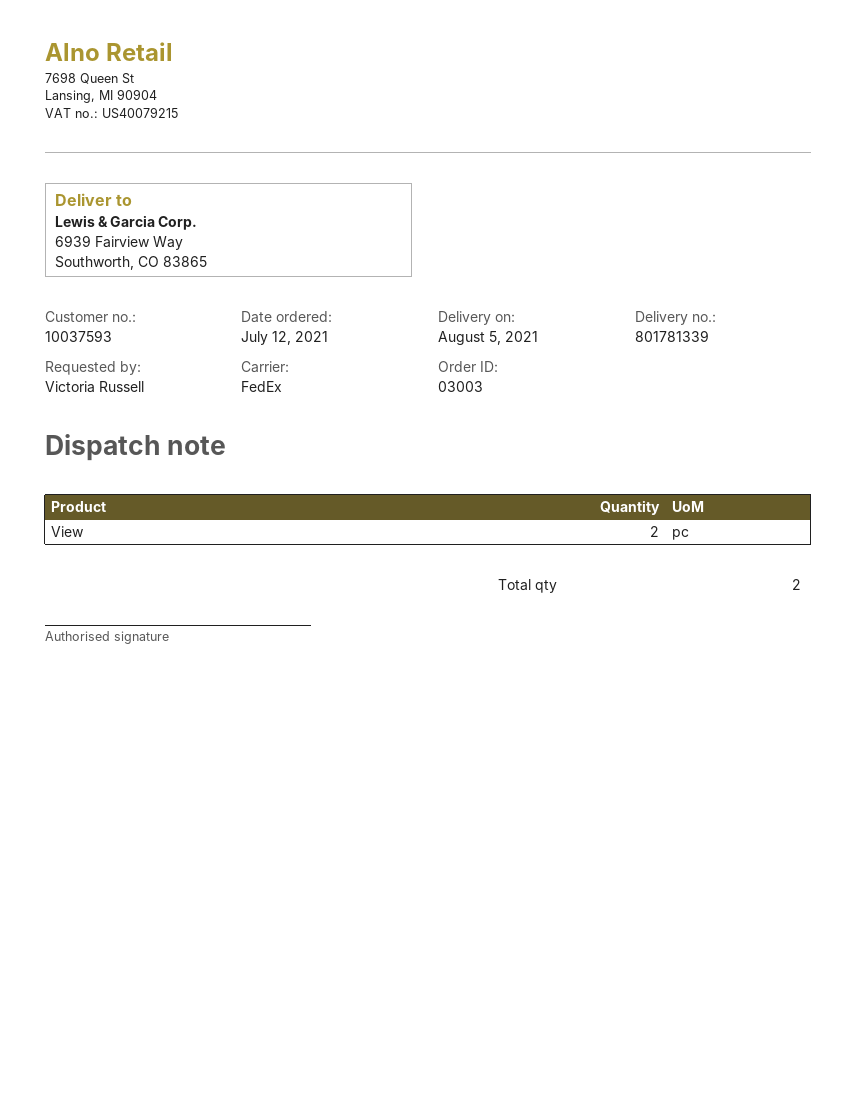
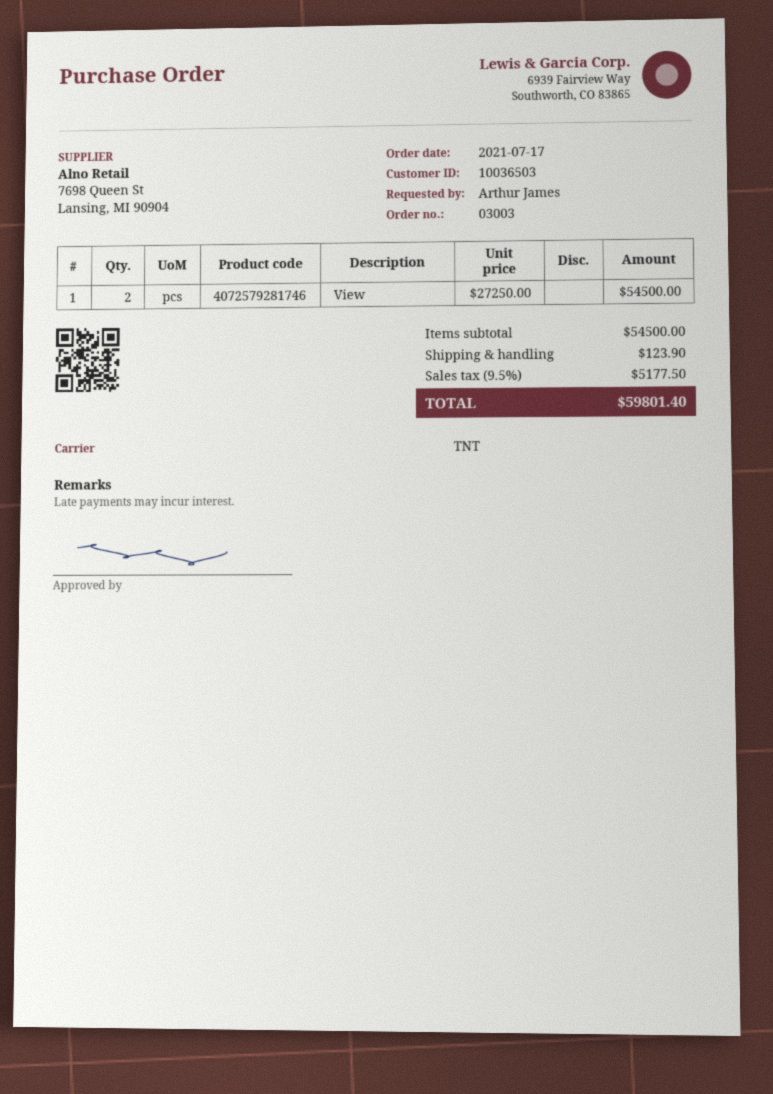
order date: 2021-07-12 -> 2021-07-17
customer number: 10037593 -> 10036503
ordered by: Victoria Russell -> Arthur James
shipping method: FedEx -> TNT

